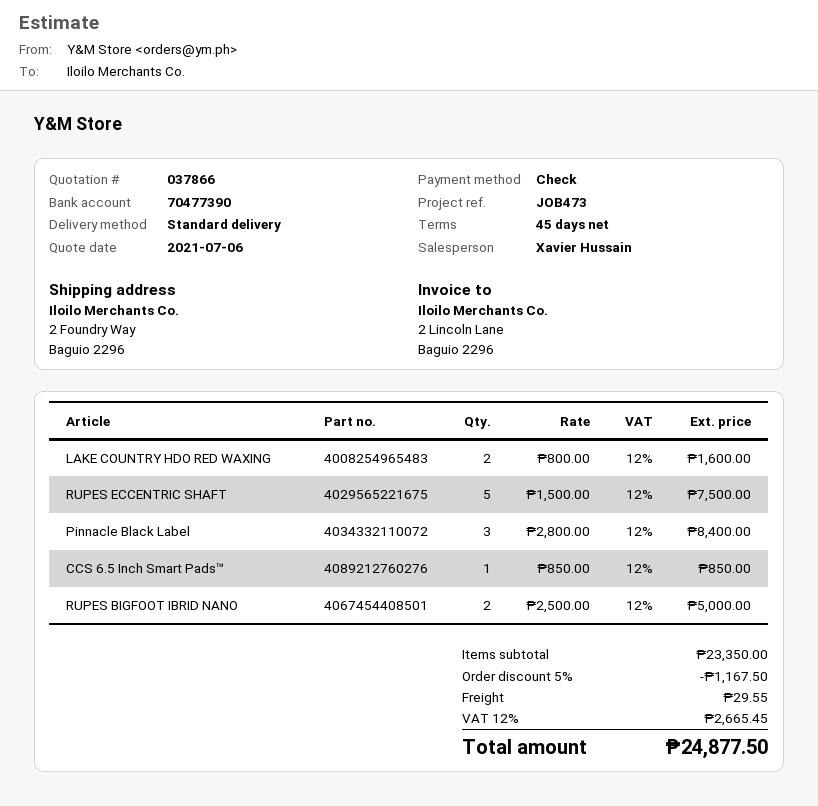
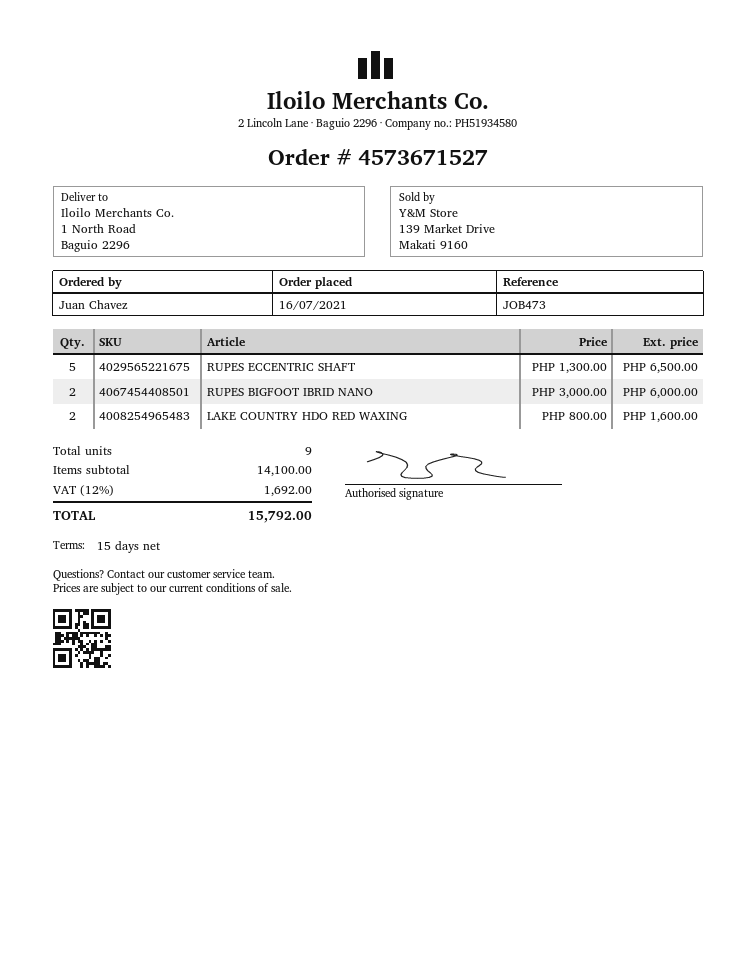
payment terms: 45 days -> 15 days
ship to: 2 Foundry Way, Baguio 2296 -> 1 North Road, Baguio 2296
RUPES ECCENTRIC SHAFT: 5 x 1500.00 = 7500.00 -> 5 x 1300.00 = 6500.00
Pinnacle Black Label: 3 x 2800.00 = 8400.00 -> none
CCS 6.5 Inch Smart Pads™: 1 x 850.00 = 850.00 -> none
RUPES BIGFOOT IBRID NANO: 2 x 2500.00 = 5000.00 -> 2 x 3000.00 = 6000.00
subtotal: 23350.00 -> 14100.00
discount: 5% = 1167.50 -> none
shipping: 29.55 -> none
tax: 12% = 2665.45 -> 12% = 1692.00
total: 24877.50 -> 15792.00

